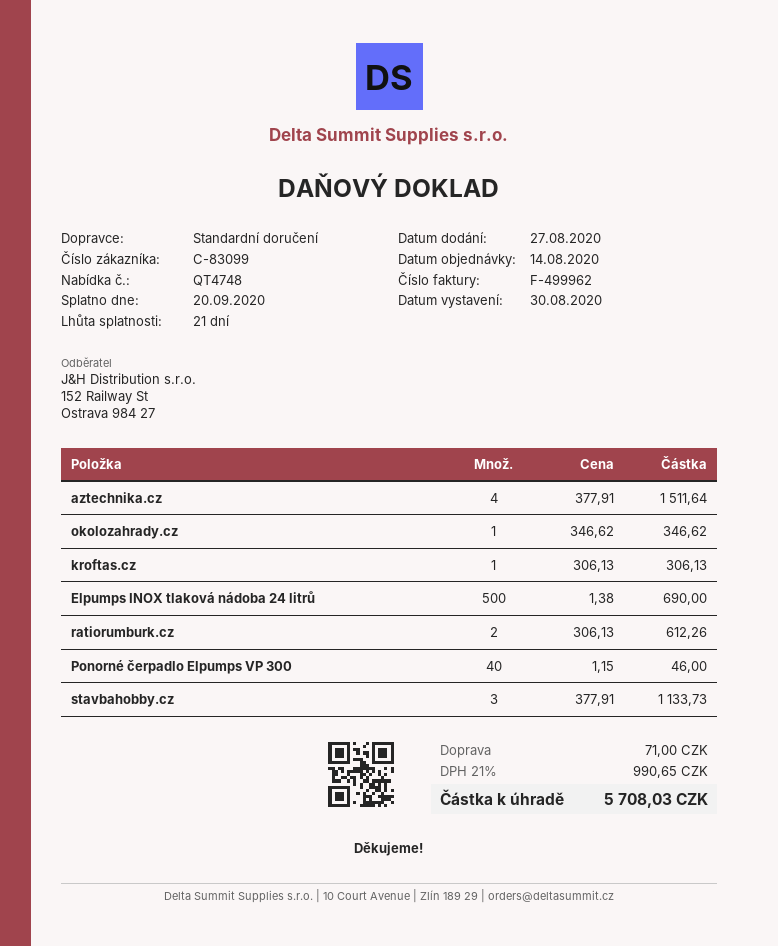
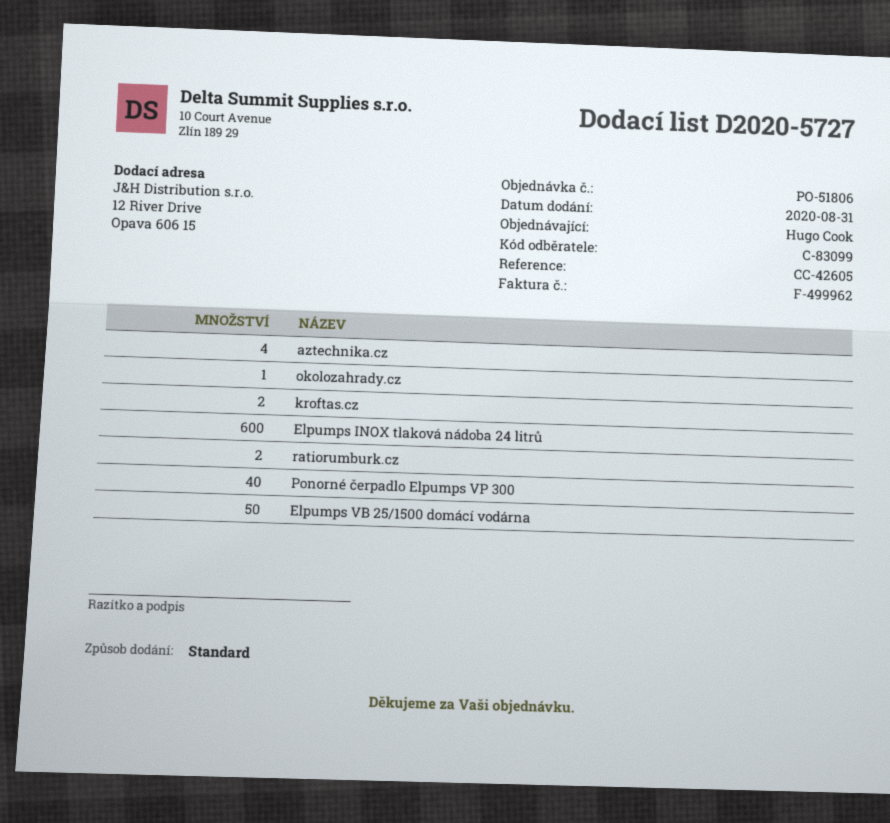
delivery date: 2020-08-27 -> 2020-08-31
kroftas.cz: 1 -> 2
Elpumps INOX tlaková nádoba 24 litrů: 500 -> 600
stavbahobby.cz: 3 -> none
Elpumps VB 25/1500 domácí vodárna: none -> 50

